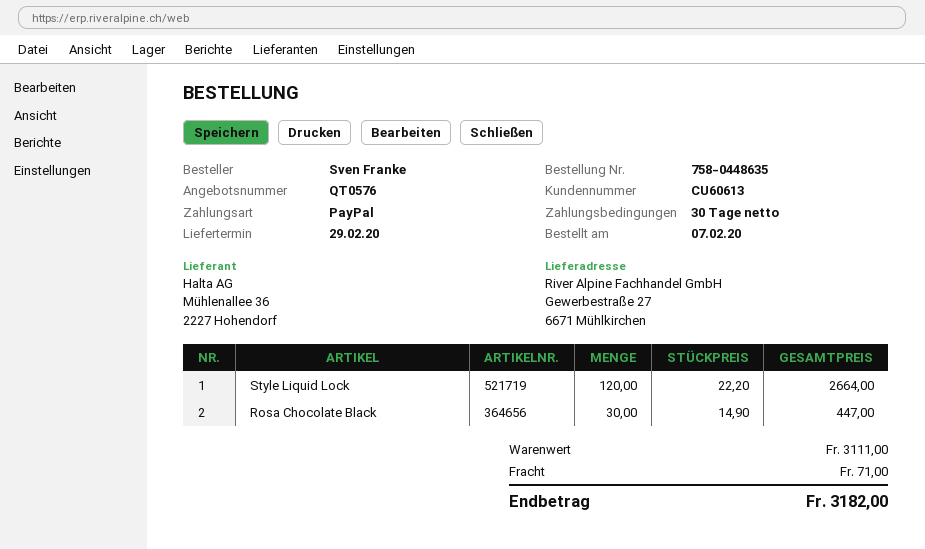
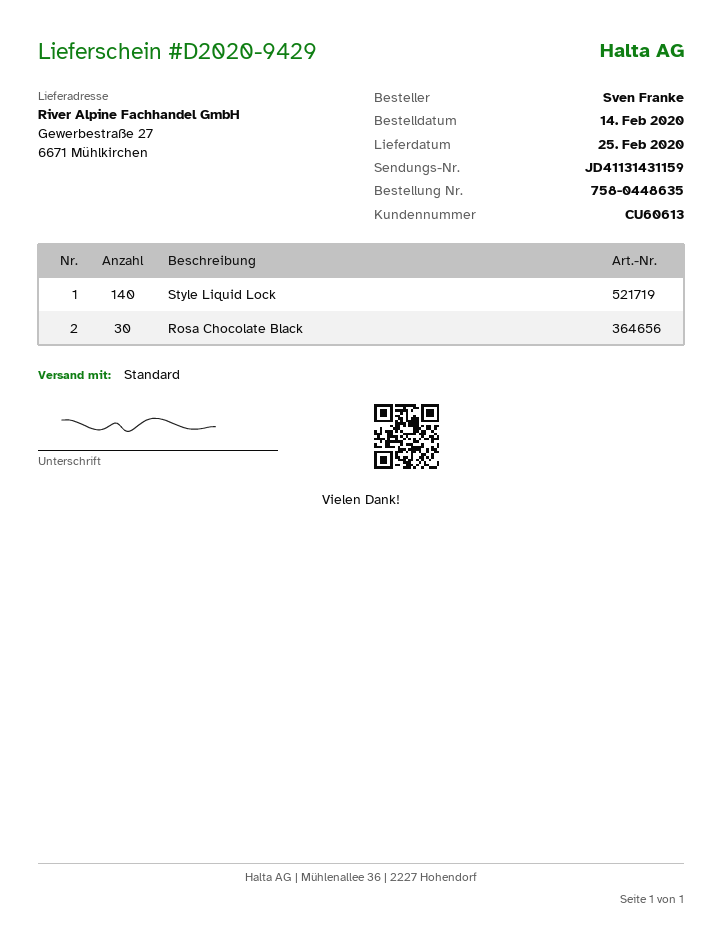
order date: 2020-02-07 -> 2020-02-14
delivery date: 2020-02-29 -> 2020-02-25
Style Liquid Lock: 120 -> 140

